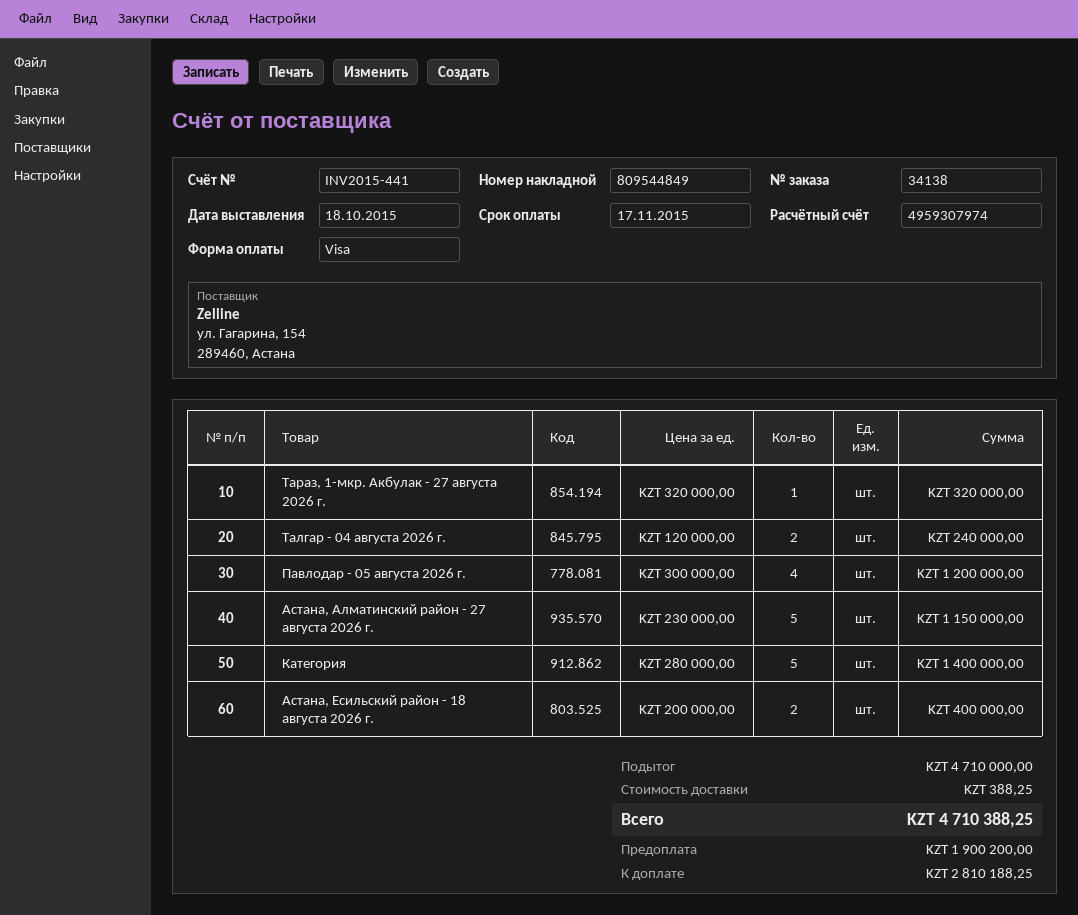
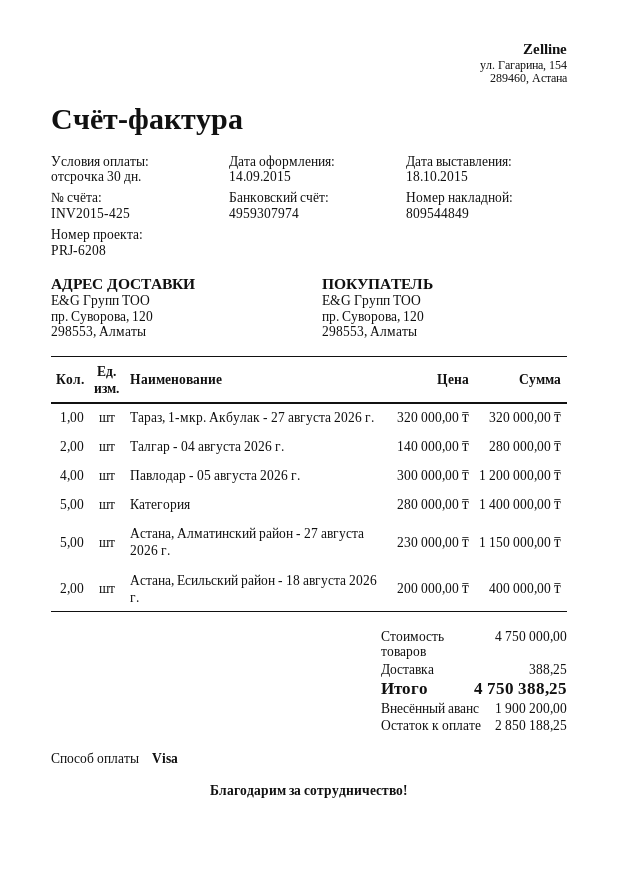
invoice number: INV2015-441 -> INV2015-425
Талгар - 04 августа 2026 г.: 2 x 120000.00 = 240000.00 -> 2 x 140000.00 = 280000.00
subtotal: 4710000.00 -> 4750000.00
total: 4710388.25 -> 4750388.25
balance: 2810188.25 -> 2850188.25

